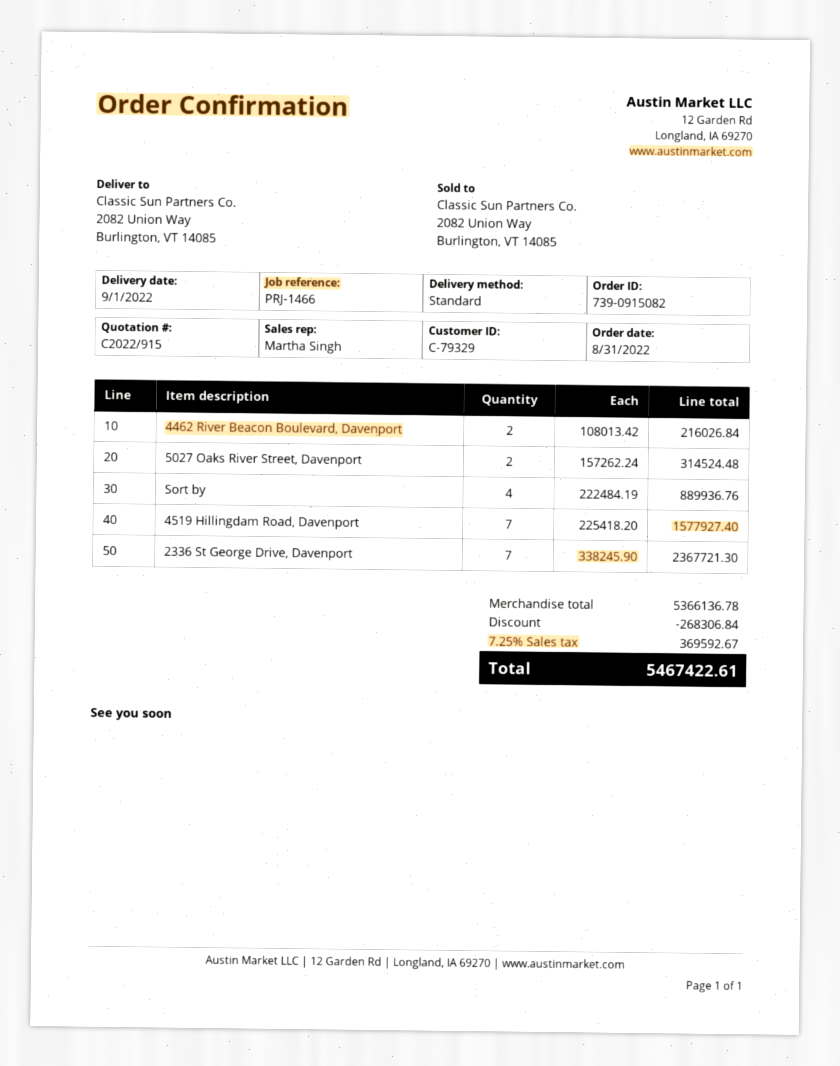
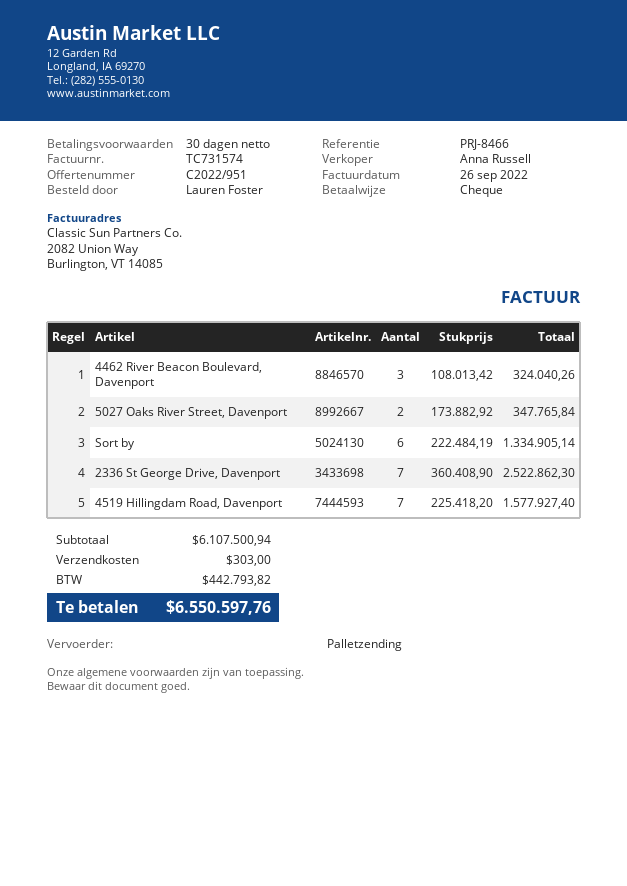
quote number: C2022/915 -> C2022/951
reference: PRJ-1466 -> PRJ-8466
sales rep: Martha Singh -> Anna Russell
shipping method: standard -> pallet freight
4462 River Beacon Boulevard, Davenport: 2 x 108013.42 = 216026.84 -> 3 x 108013.42 = 324040.26
5027 Oaks River Street, Davenport: 2 x 157262.24 = 314524.48 -> 2 x 173882.92 = 347765.84
Sort by: 4 x 222484.19 = 889936.76 -> 6 x 222484.19 = 1334905.14
2336 St George Drive, Davenport: 7 x 338245.90 = 2367721.30 -> 7 x 360408.90 = 2522862.30
subtotal: 5366136.78 -> 6107500.94
discount: 268306.84 -> none
shipping: none -> 303.00
tax: 369592.67 -> 442793.82
total: 5467422.61 -> 6550597.76

